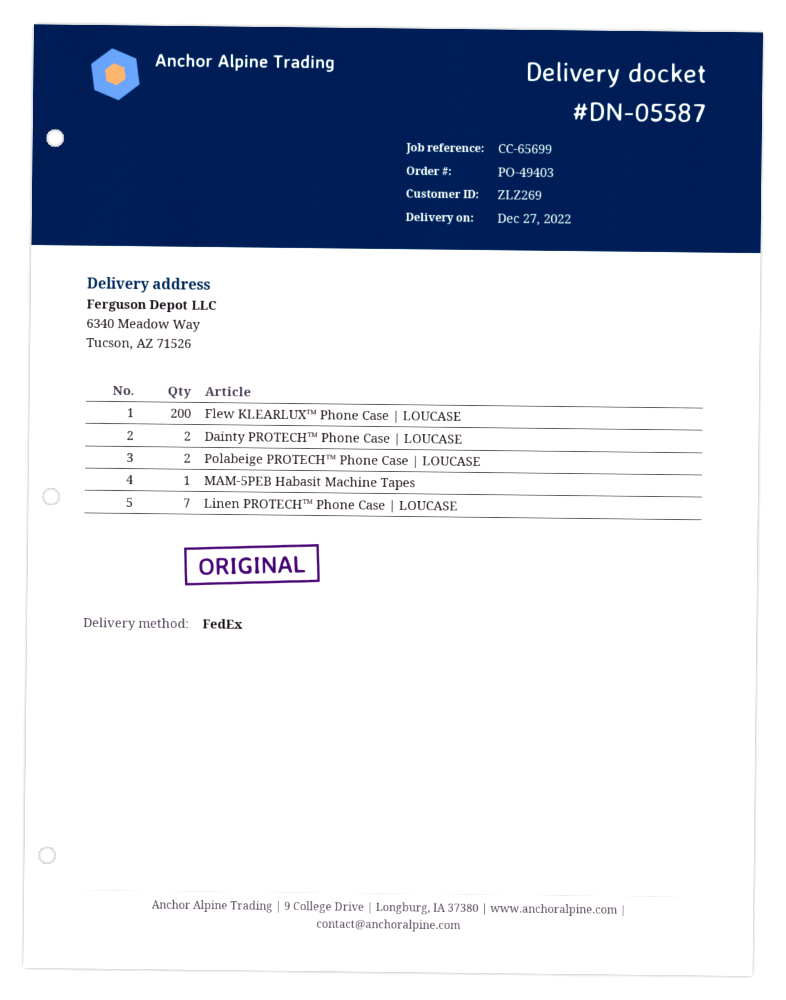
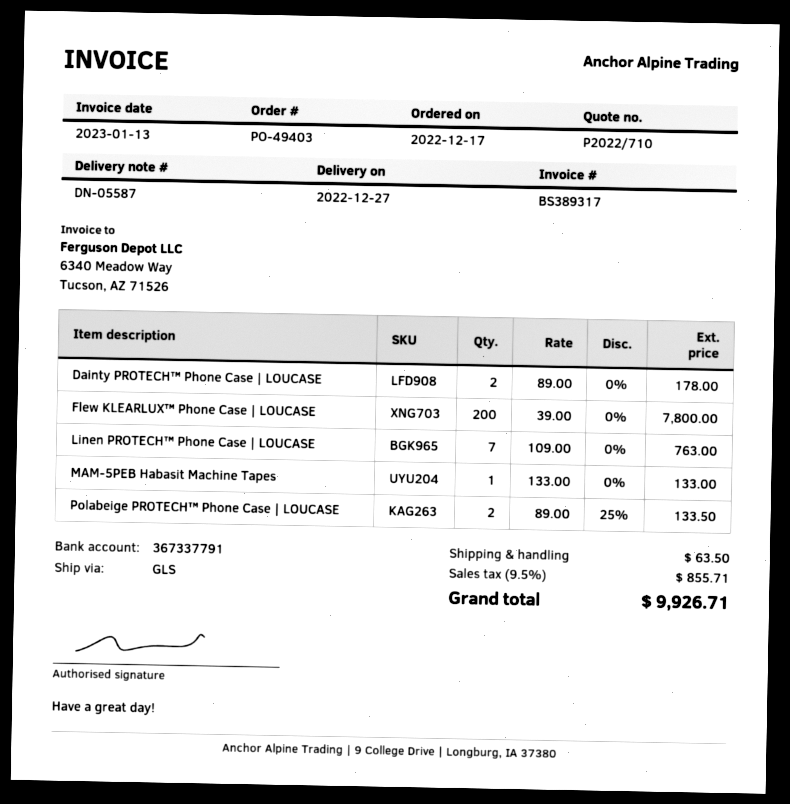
shipping method: FedEx -> GLS

